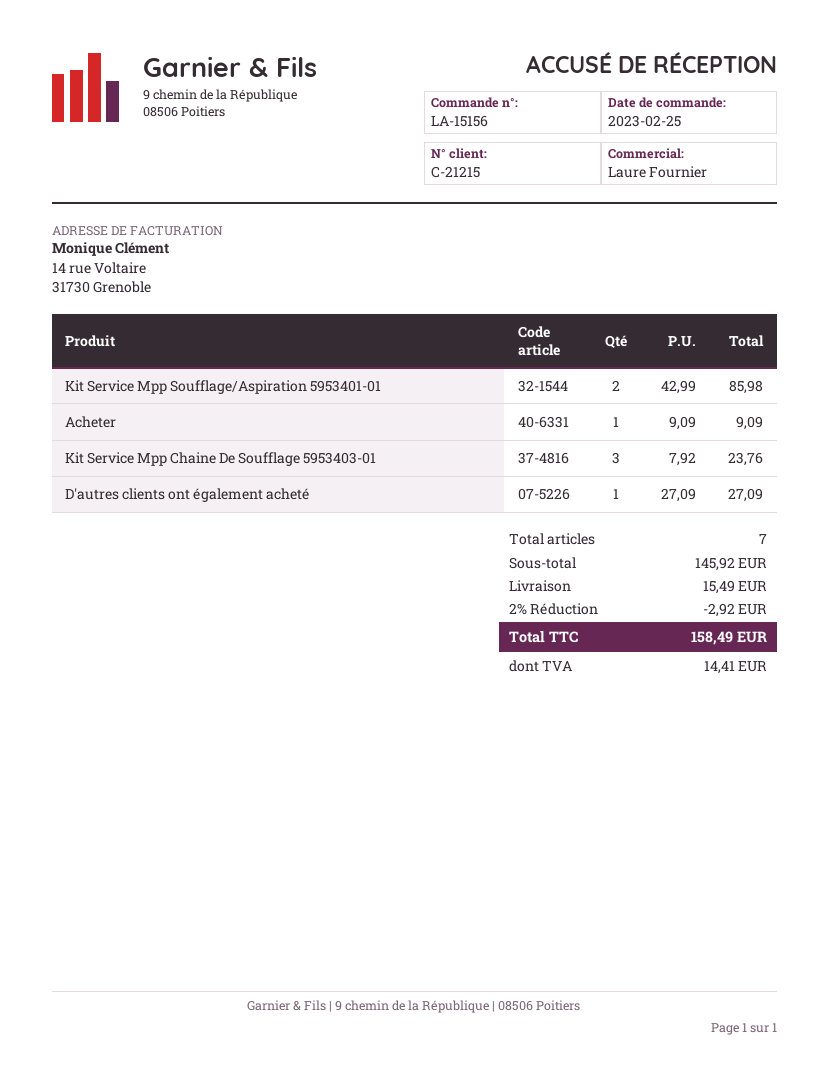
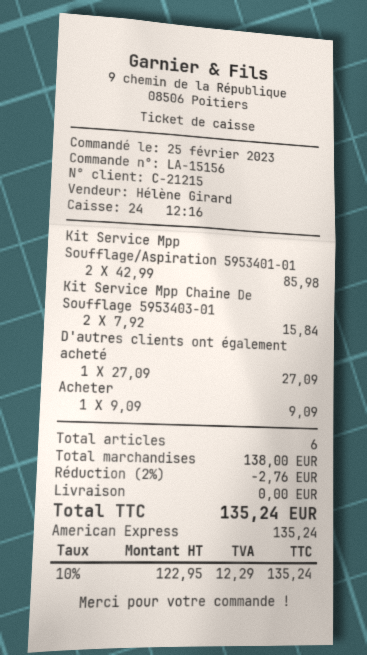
sales rep: Laure Fournier -> Hélène Girard
Kit Service Mpp Chaine De Soufflage 5953403-01: 3 x 7.92 = 23.76 -> 2 x 7.92 = 15.84
total quantity: 7 -> 6
subtotal: 145.92 -> 138.00
discount: 2% = 2.92 -> 2% = 2.76
shipping: 15.49 -> 0.00
tax: 14.41 -> 12.29
total: 158.49 -> 135.24

